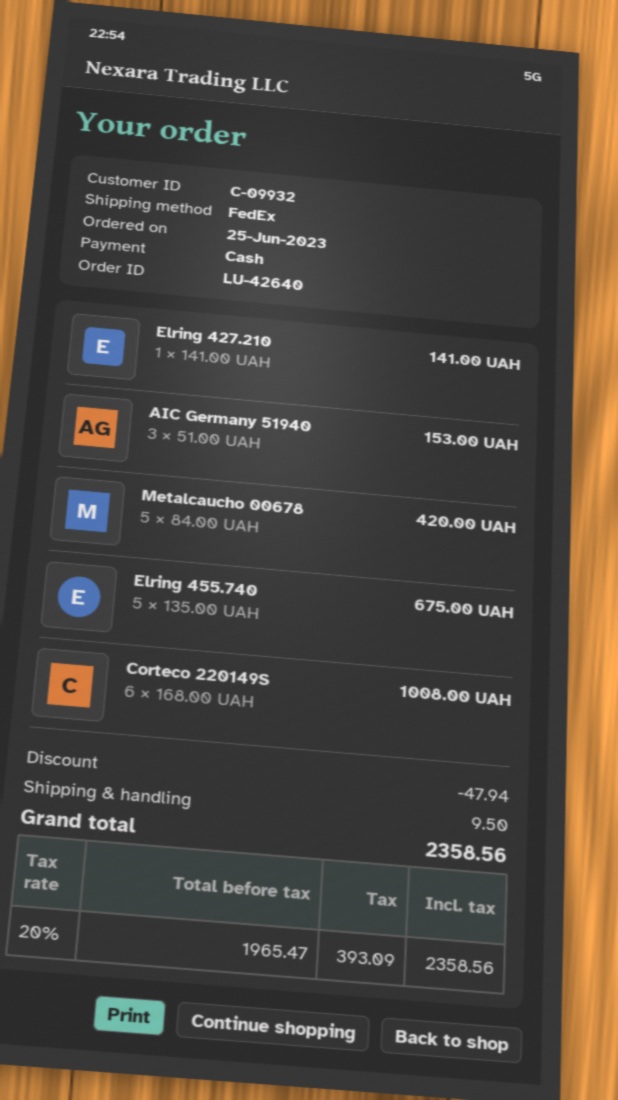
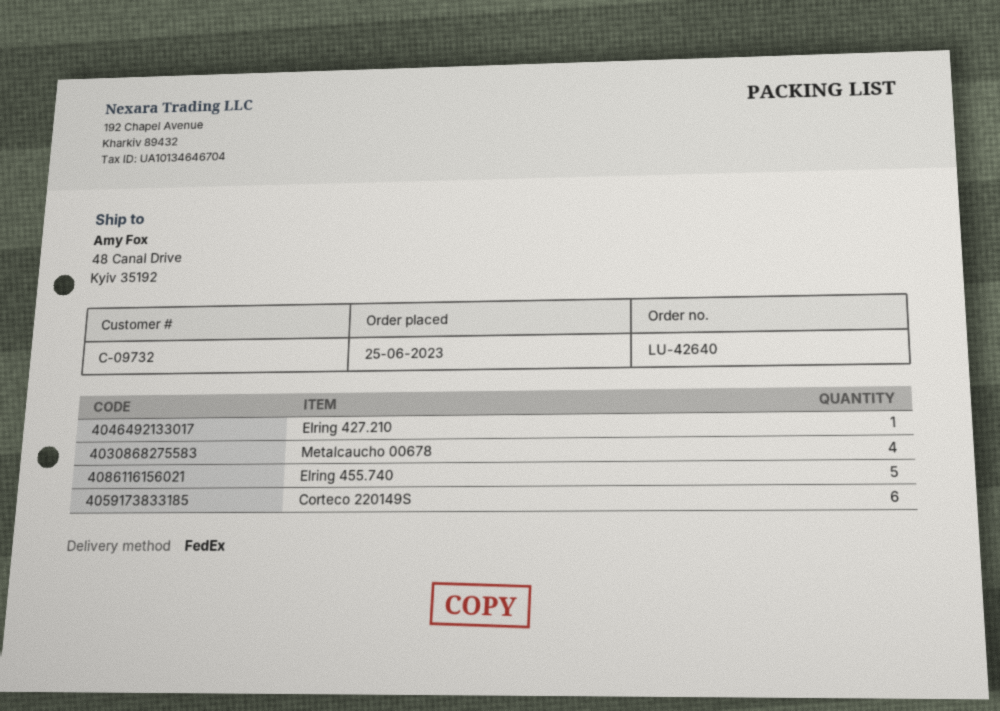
customer number: C-09932 -> C-09732
AIC Germany 51940: 3 -> none
Metalcaucho 00678: 5 -> 4

